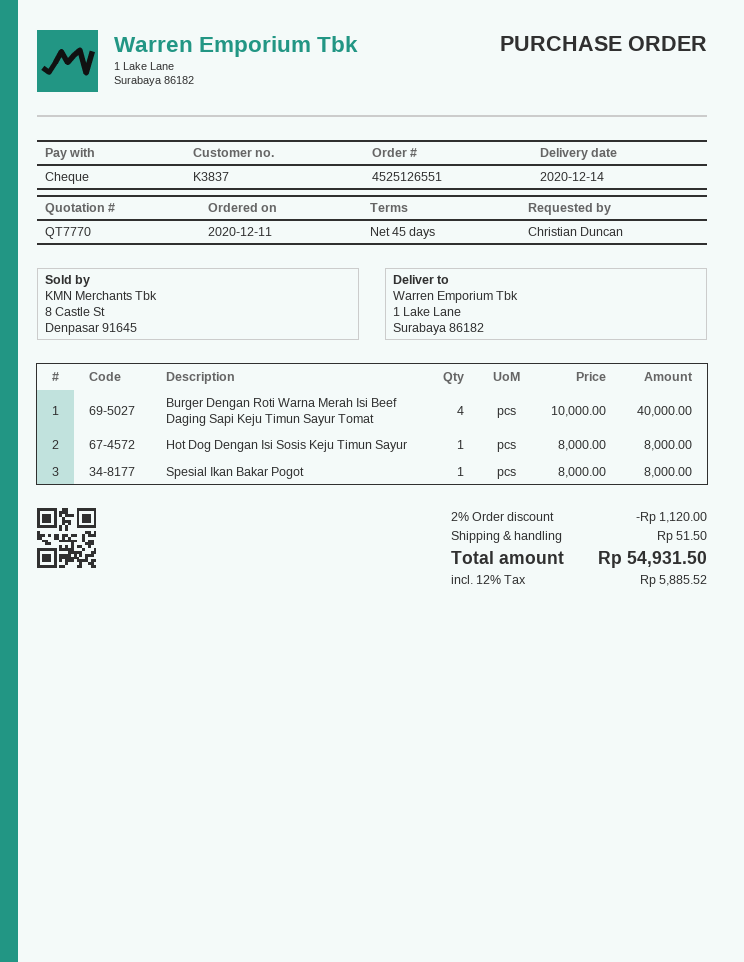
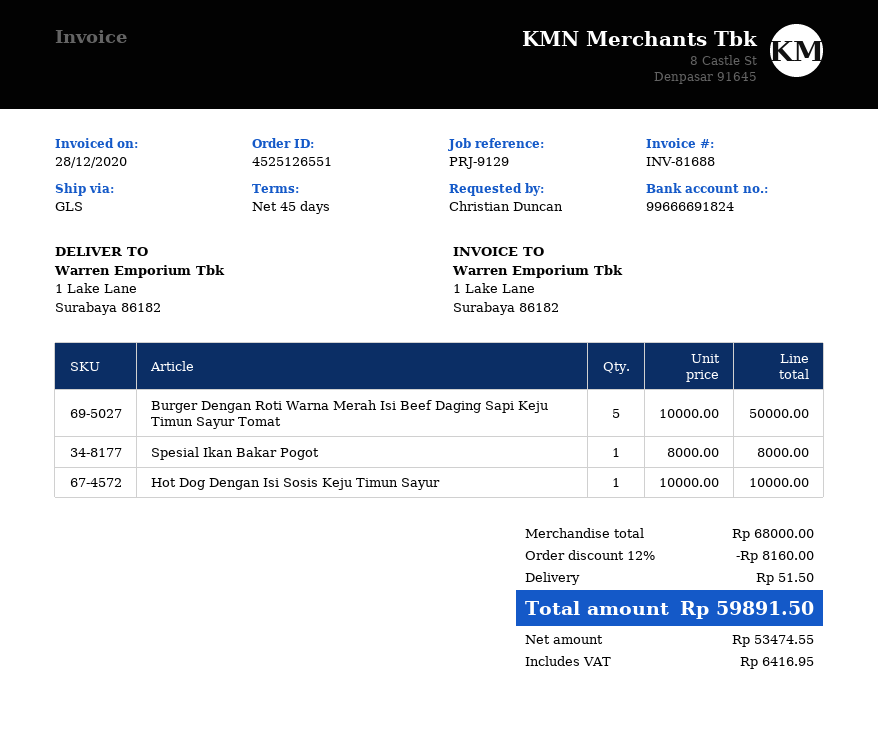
Burger Dengan Roti Warna Merah Isi Beef Daging Sapi Keju Timun Sayur Tomat: 4 x 10000.00 = 40000.00 -> 5 x 10000.00 = 50000.00
Hot Dog Dengan Isi Sosis Keju Timun Sayur: 1 x 8000.00 = 8000.00 -> 1 x 10000.00 = 10000.00
discount: 2% = 1120.00 -> 12% = 8160.00
tax: 5885.52 -> 6416.95
total: 54931.50 -> 59891.50

